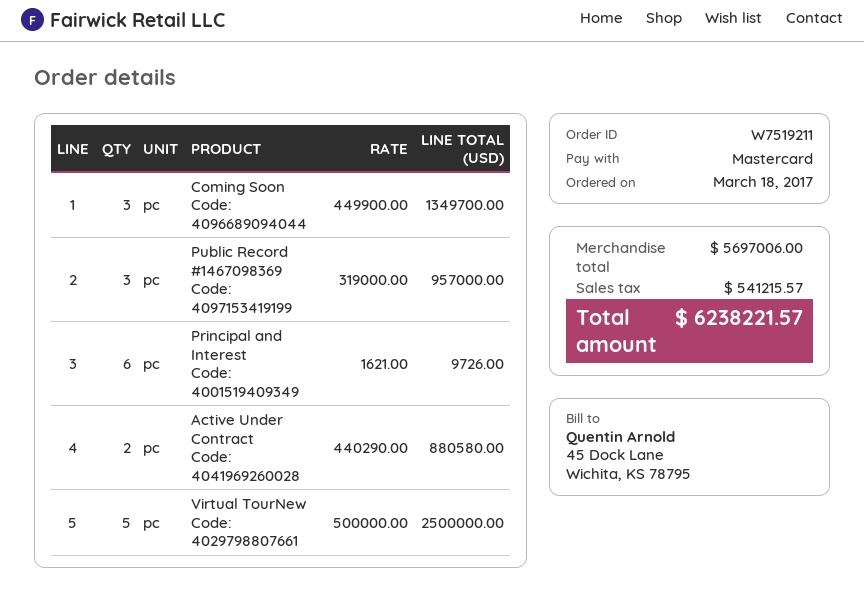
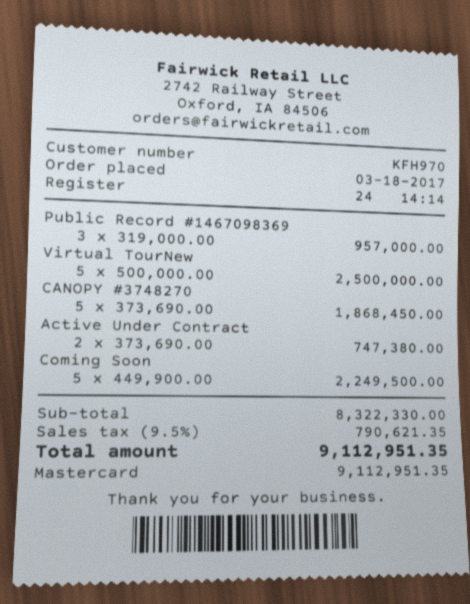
Coming Soon: 3 x 449900.00 = 1349700.00 -> 5 x 449900.00 = 2249500.00
Principal and Interest: 6 x 1621.00 = 9726.00 -> none
Active Under Contract: 2 x 440290.00 = 880580.00 -> 2 x 373690.00 = 747380.00
CANOPY #3748270: none -> 5 x 373690.00 = 1868450.00
subtotal: 5697006.00 -> 8322330.00
tax: 541215.57 -> 790621.35
total: 6238221.57 -> 9112951.35

